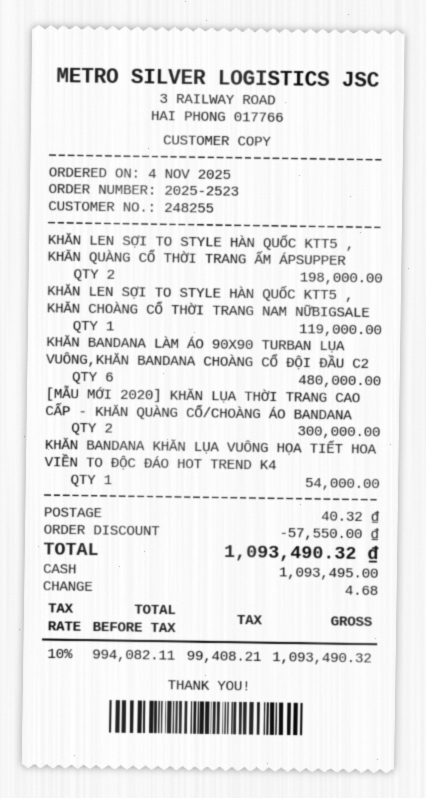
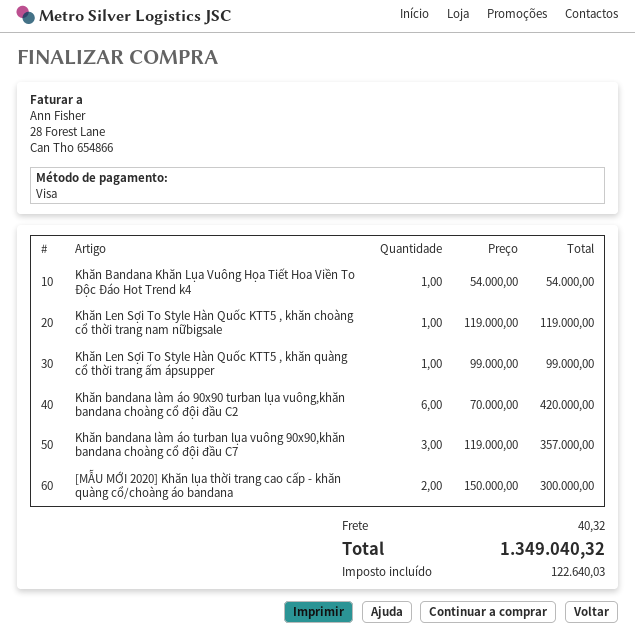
payment method: cash -> Visa
KHĂN LEN SỢI TO STYLE HÀN QUỐC KTT5 , KHĂN QUÀNG CỔ THỜI TRANG ẤM ÁPSUPPER: 2 for 198000.00 -> 1 for 99000.00
KHĂN BANDANA LÀM ÁO 90X90 TURBAN LỤA VUÔNG,KHĂN BANDANA CHOÀNG CỔ ĐỘI ĐẦU C2: 6 for 480000.00 -> 6 for 420000.00
Khăn bandana làm áo turban lụa vuông 90x90,khăn bandana choàng cổ đội đầu C7: none -> 3 for 357000.00
discount: 57550.00 -> none
tax: 99408.21 -> 122640.03
total: 1093490.32 -> 1349040.32

